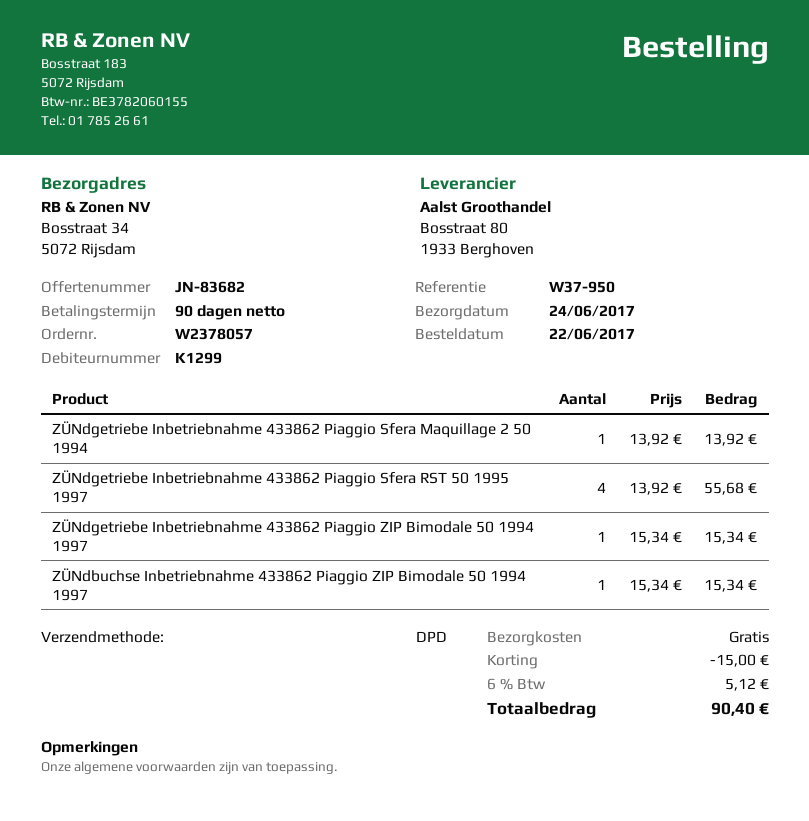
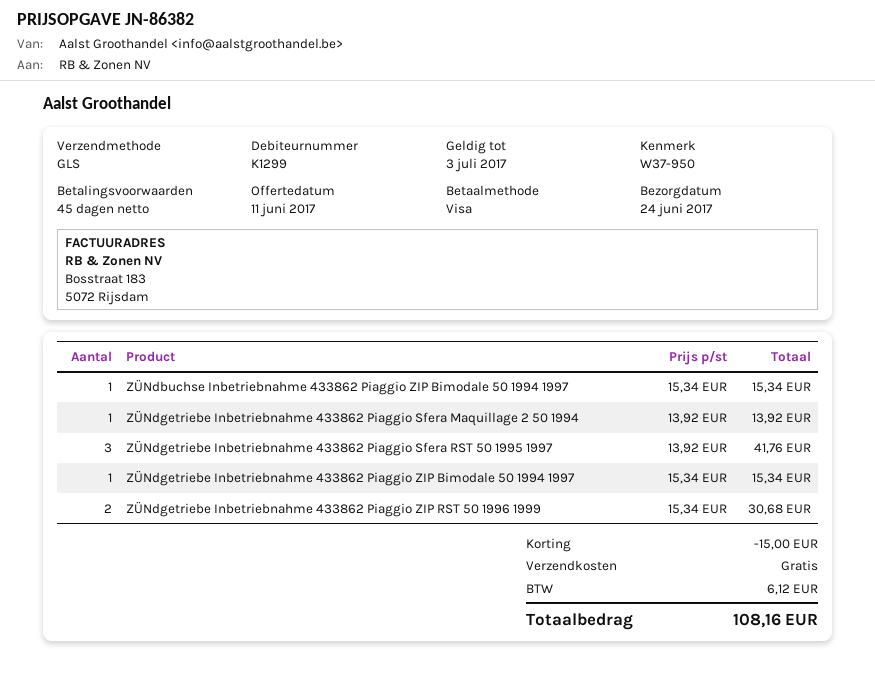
quote number: JN-83682 -> JN-86382
payment terms: 90 days -> 45 days
shipping method: DPD -> GLS
ZÜNdgetriebe Inbetriebnahme 433862 Piaggio Sfera RST 50 1995 1997: 4 x 13.92 = 55.68 -> 3 x 13.92 = 41.76
ZÜNdgetriebe Inbetriebnahme 433862 Piaggio ZIP RST 50 1996 1999: none -> 2 x 15.34 = 30.68
tax: 5.12 -> 6.12
total: 90.40 -> 108.16

